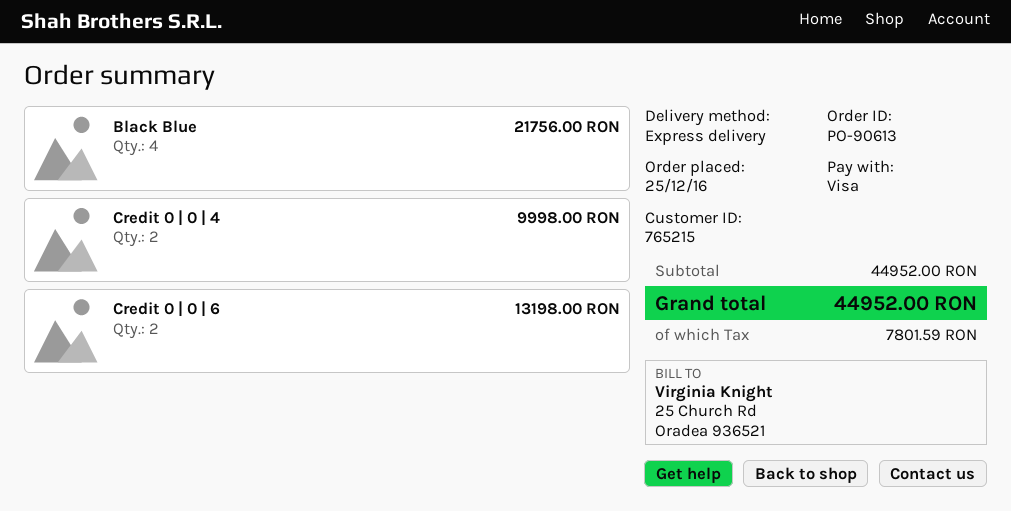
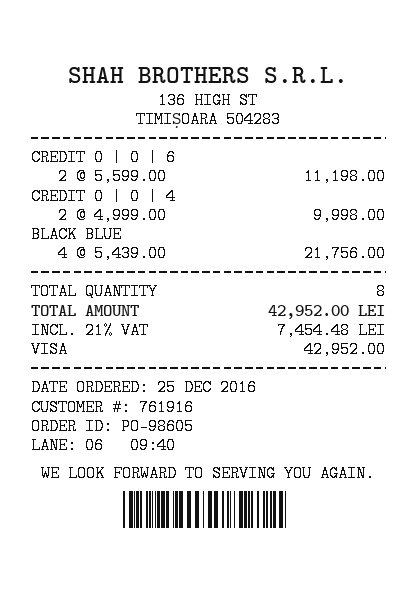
order number: PO-90613 -> PO-98605
customer number: 765215 -> 761916
Credit 0 | 0 | 6: 2 for 13198.00 -> 2 for 11198.00
tax: 7801.59 -> 7454.48
total: 44952.00 -> 42952.00

